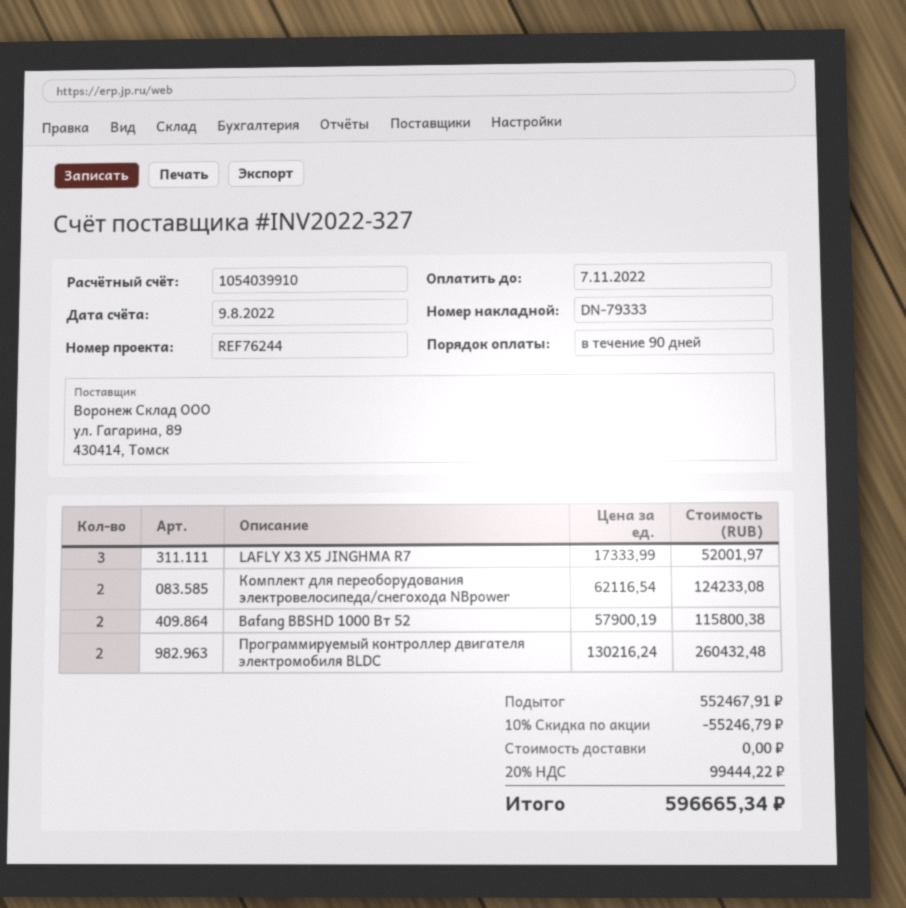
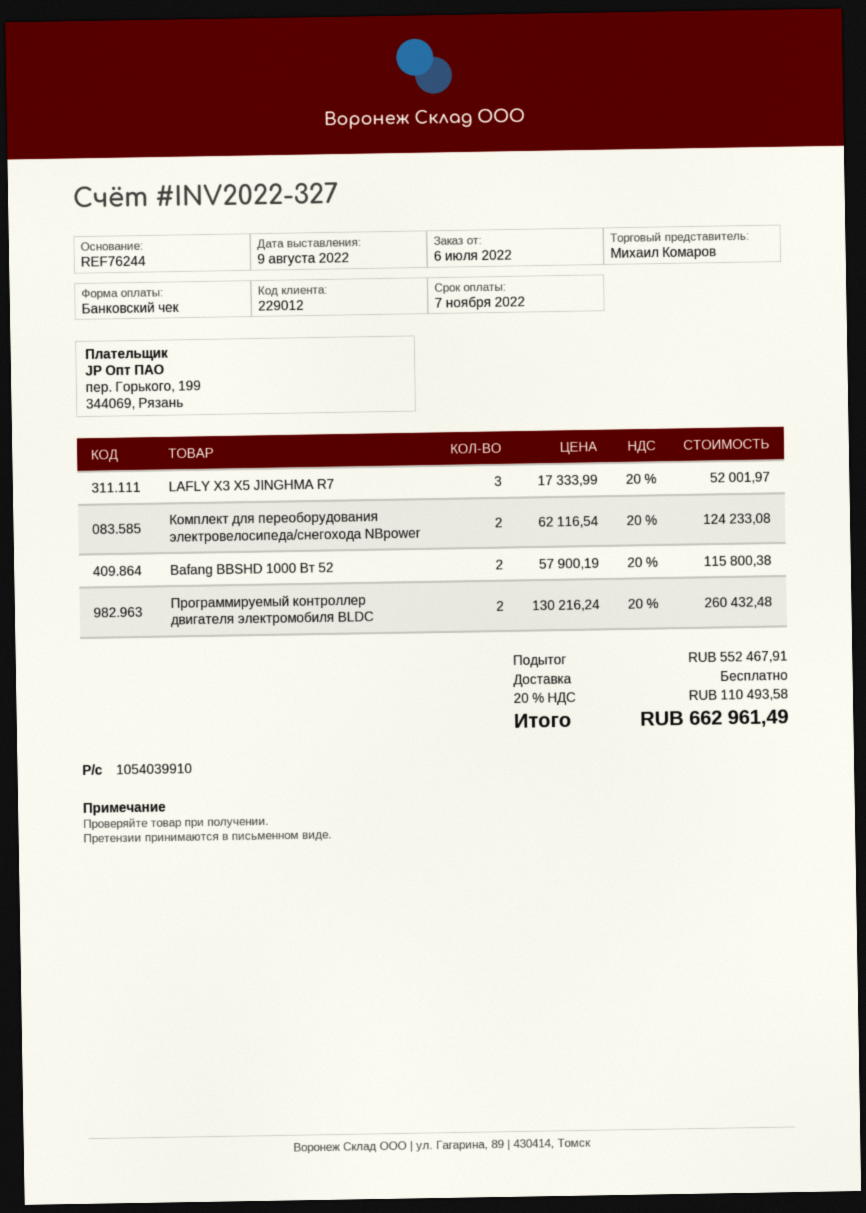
discount: 10% = 55246.79 -> none
tax: 20% = 99444.22 -> 20% = 110493.58
total: 596665.34 -> 662961.49

